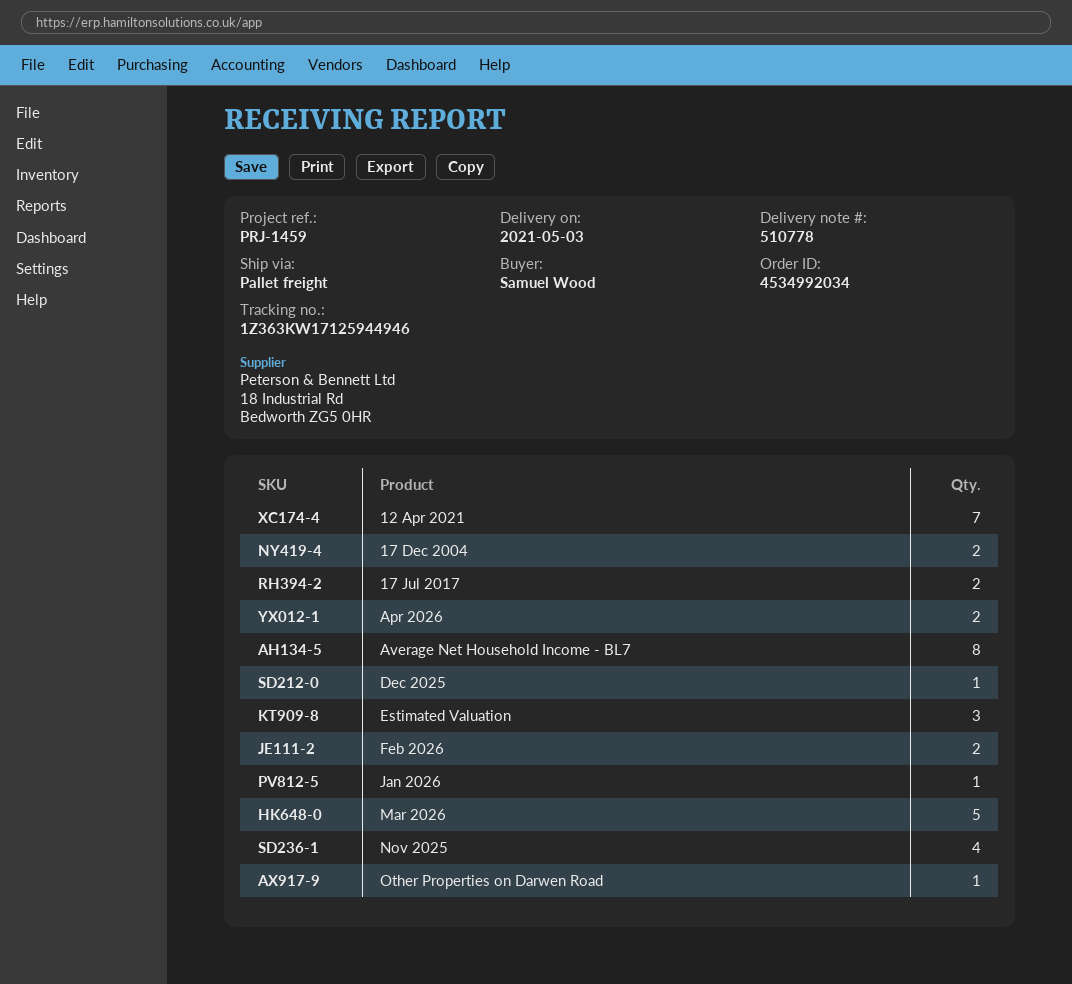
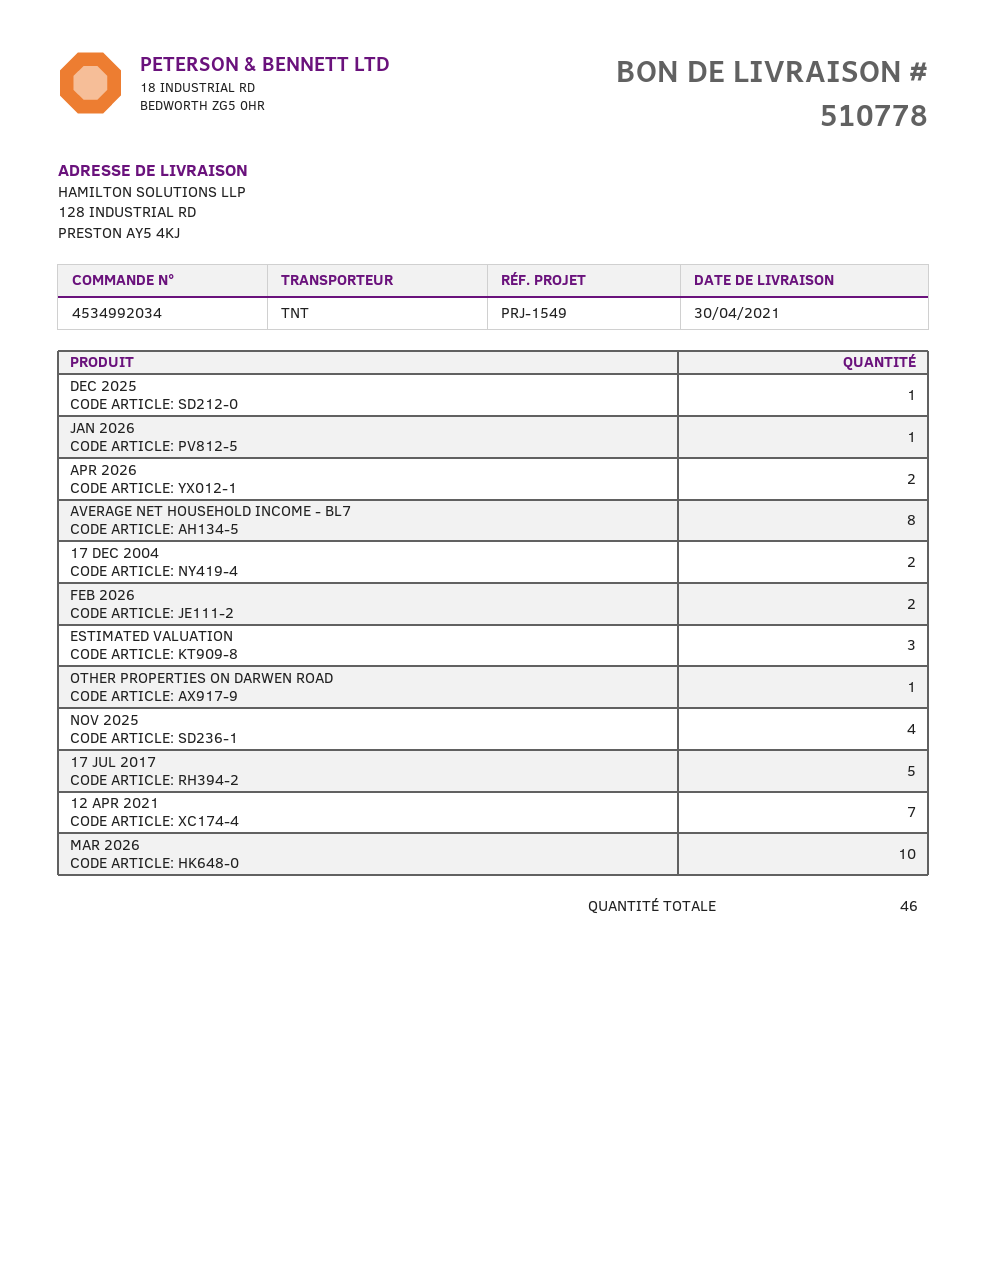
delivery date: 2021-05-03 -> 2021-04-30
reference: PRJ-1459 -> PRJ-1549
shipping method: pallet freight -> TNT
17 Jul 2017: 2 -> 5
Mar 2026: 5 -> 10

